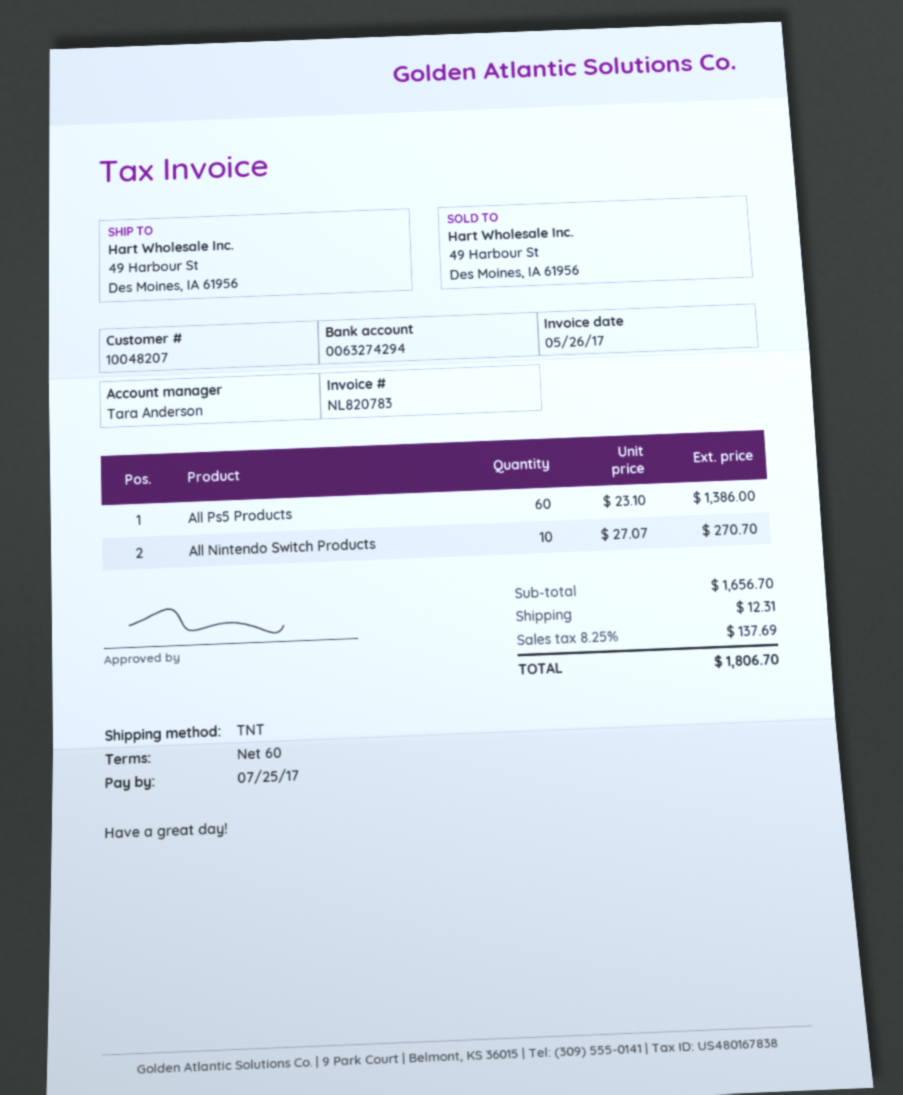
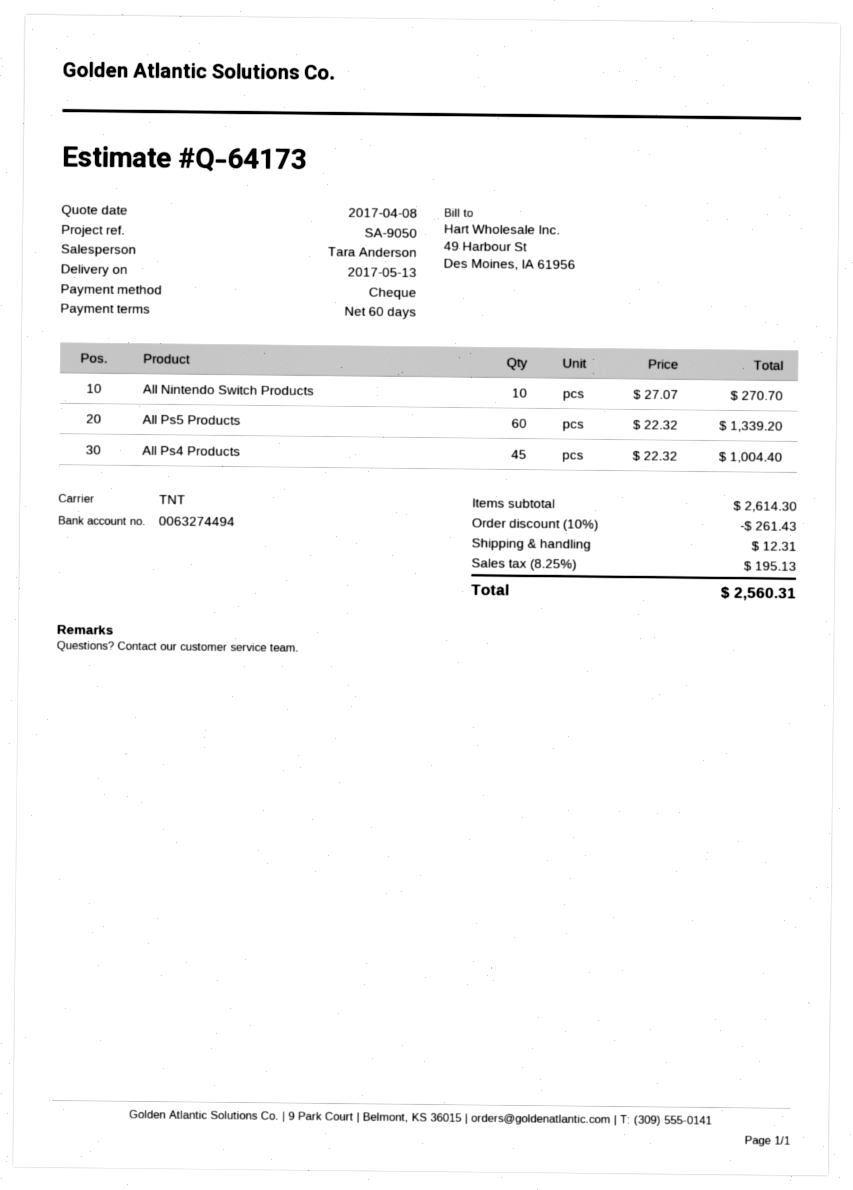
bank account: 0063274294 -> 0063274494
All Ps5 Products: 60 x 23.10 = 1386.00 -> 60 x 22.32 = 1339.20
All Ps4 Products: none -> 45 x 22.32 = 1004.40
subtotal: 1656.70 -> 2614.30
discount: none -> 10% = 261.43
tax: 8.25% = 137.69 -> 8.25% = 195.13
total: 1806.70 -> 2560.31

